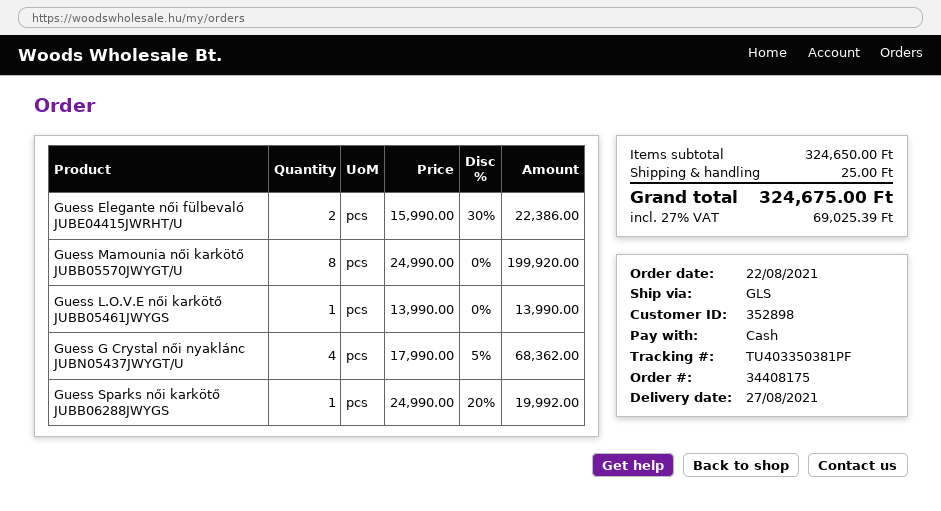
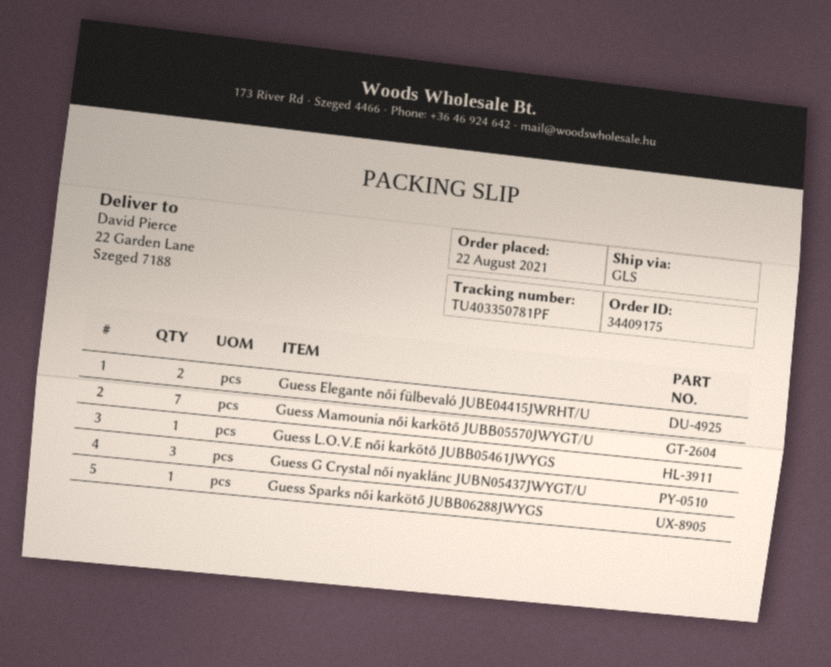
order number: 34408175 -> 34409175
tracking number: TU403350381PF -> TU403350781PF
Guess Mamounia női karkötő JUBB05570JWYGT/U: 8 -> 7
Guess G Crystal női nyaklánc JUBN05437JWYGT/U: 4 -> 3

